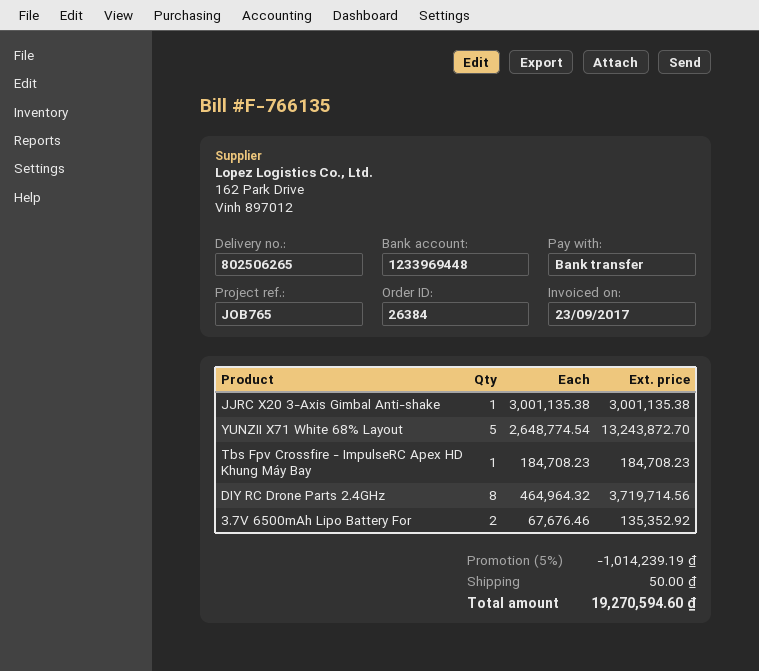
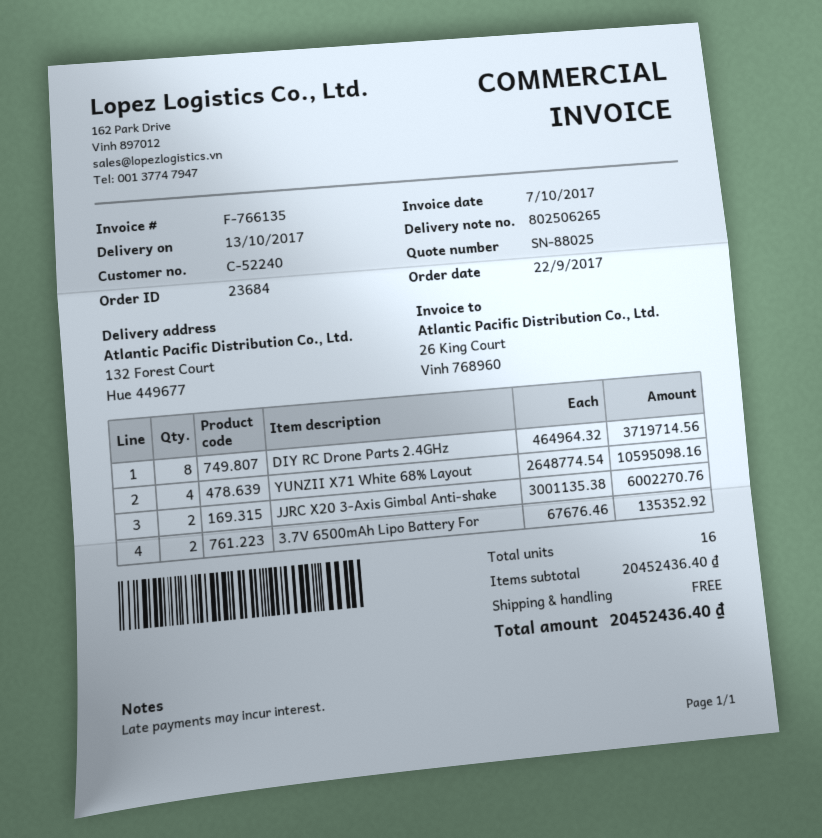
order number: 26384 -> 23684
invoice date: 2017-09-23 -> 2017-10-07
JJRC X20 3-Axis Gimbal Anti-shake: 1 x 3001135.38 = 3001135.38 -> 2 x 3001135.38 = 6002270.76
YUNZII X71 White 68% Layout: 5 x 2648774.54 = 13243872.70 -> 4 x 2648774.54 = 10595098.16
Tbs Fpv Crossfire - ImpulseRC Apex HD Khung Máy Bay: 1 x 184708.23 = 184708.23 -> none
discount: 5% = 1014239.19 -> none
shipping: 50.00 -> 0.00
total: 19270594.60 -> 20452436.40

